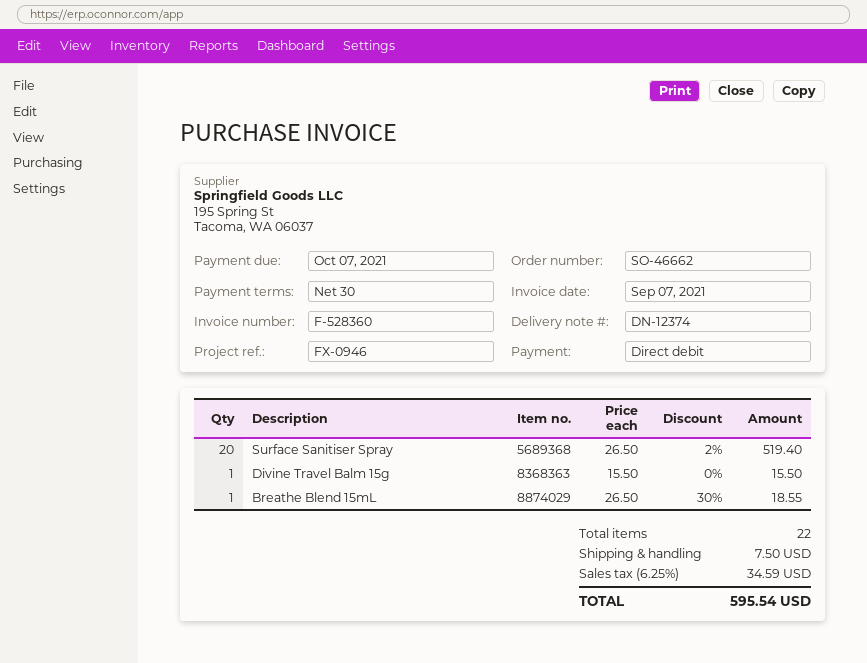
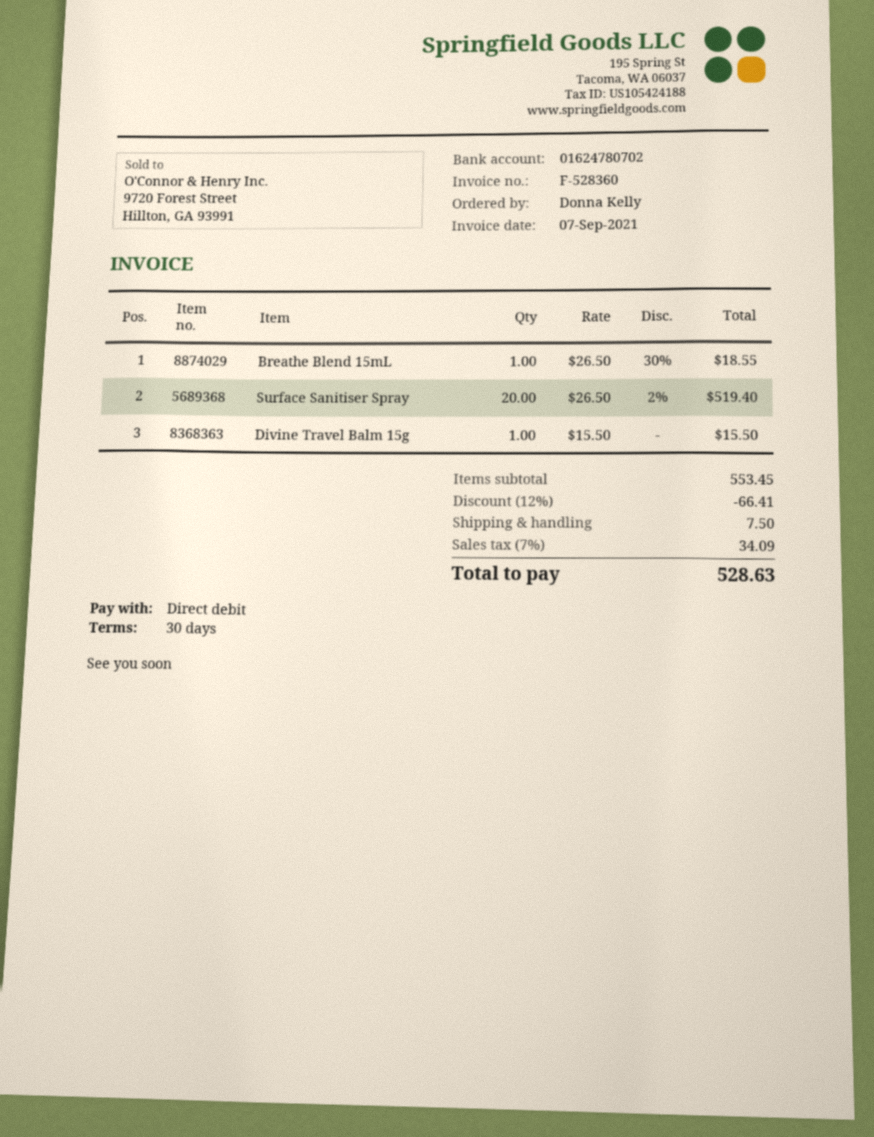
discount: none -> 12% = 66.41
tax: 6.25% = 34.59 -> 7% = 34.09
total: 595.54 -> 528.63

